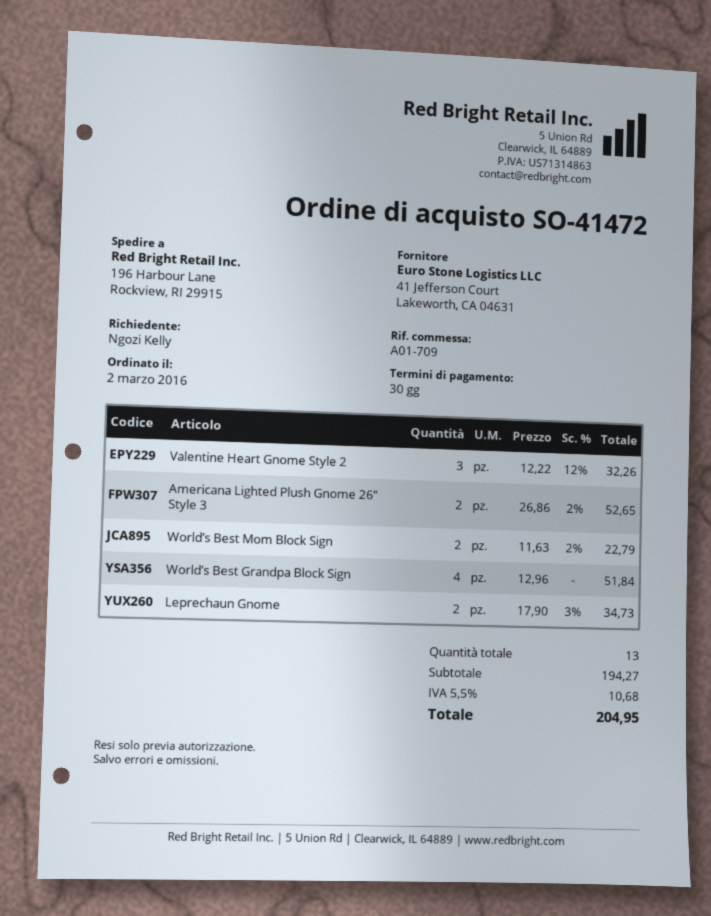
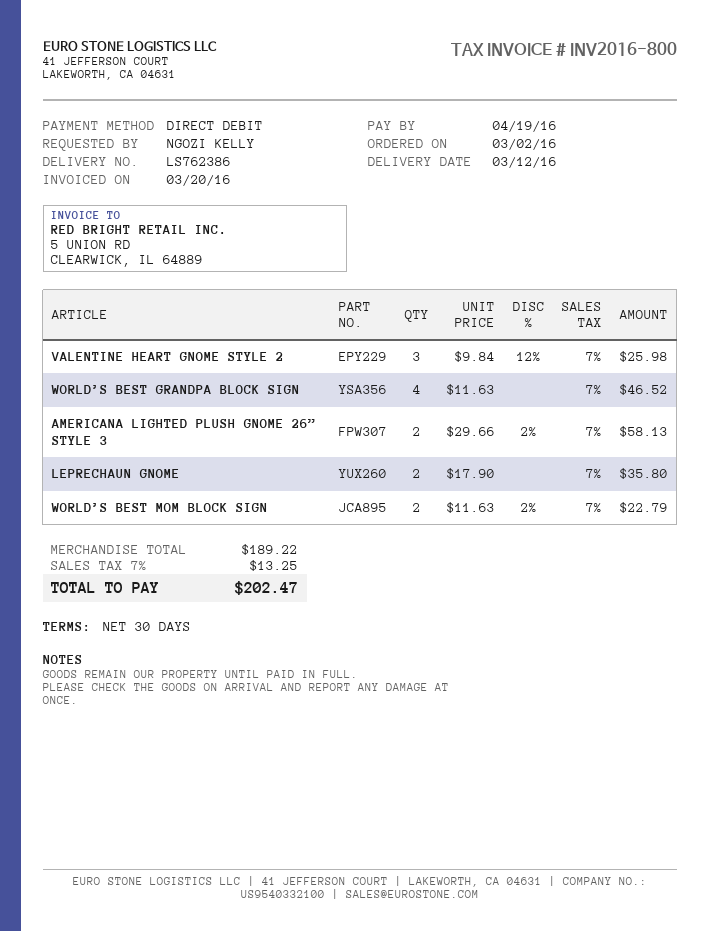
Valentine Heart Gnome Style 2: 3 x 12.22 - 12% = 32.26 -> 3 x 9.84 - 12% = 25.98
Americana Lighted Plush Gnome 26” Style 3: 2 x 26.86 - 2% = 52.65 -> 2 x 29.66 - 2% = 58.13
World’s Best Grandpa Block Sign: 4 x 12.96 = 51.84 -> 4 x 11.63 = 46.52
Leprechaun Gnome: 2 x 17.90 - 3% = 34.73 -> 2 x 17.90 = 35.80
subtotal: 194.27 -> 189.22
tax: 5.5% = 10.68 -> 7% = 13.25
total: 204.95 -> 202.47

